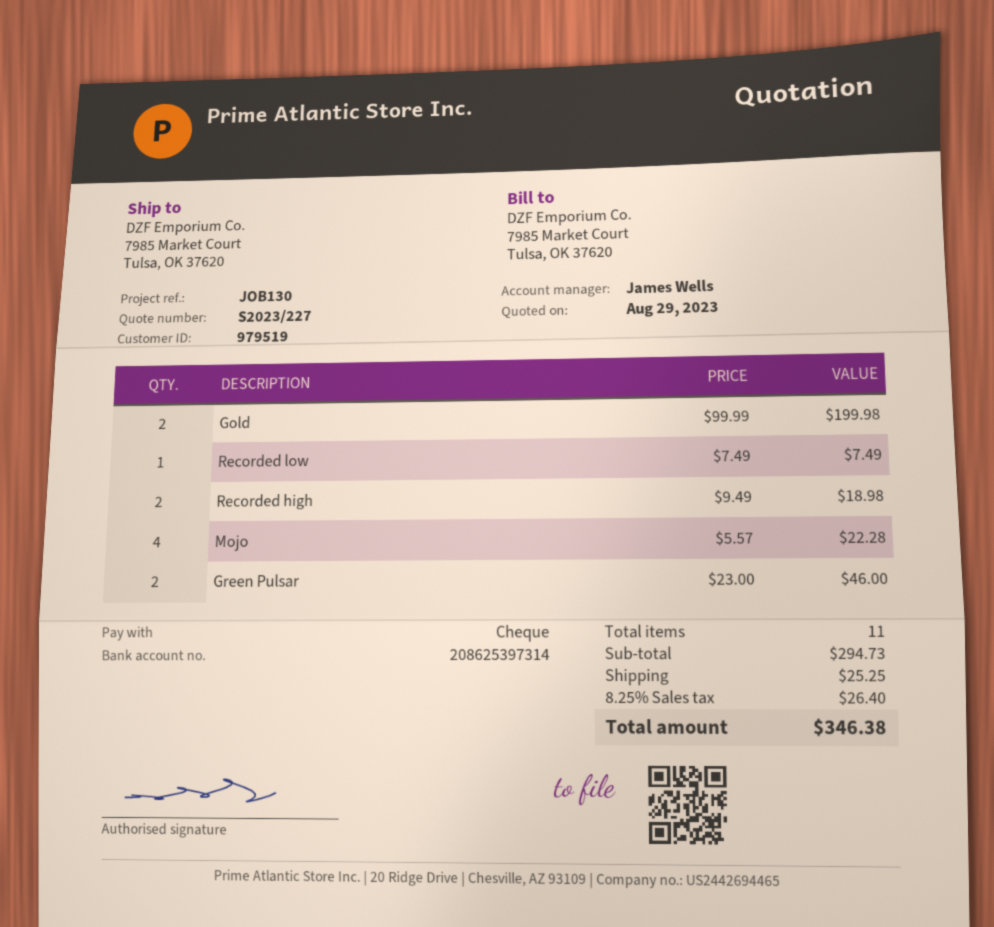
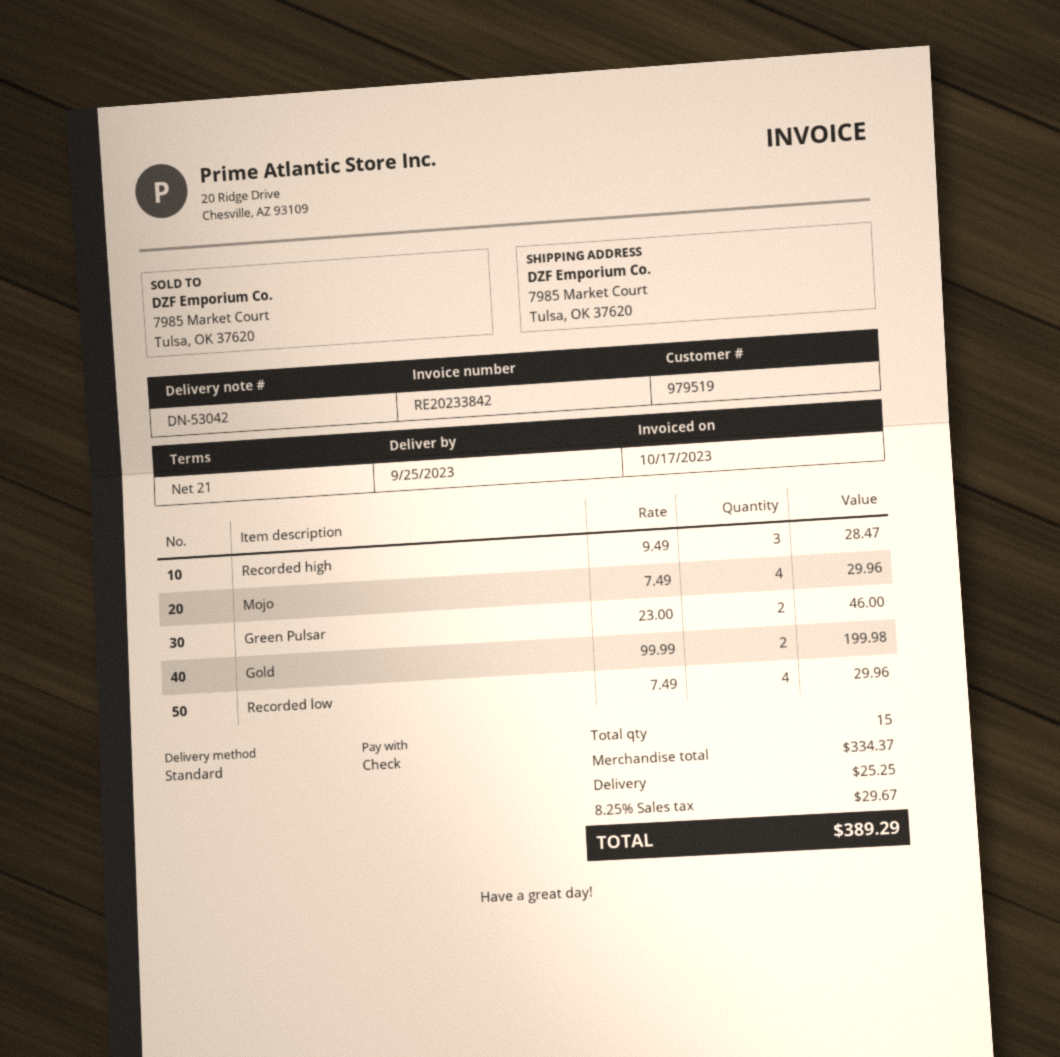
Recorded low: 1 x 7.49 = 7.49 -> 4 x 7.49 = 29.96
Recorded high: 2 x 9.49 = 18.98 -> 3 x 9.49 = 28.47
Mojo: 4 x 5.57 = 22.28 -> 4 x 7.49 = 29.96
total quantity: 11 -> 15
subtotal: 294.73 -> 334.37
tax: 8.25% = 26.40 -> 8.25% = 29.67
total: 346.38 -> 389.29

